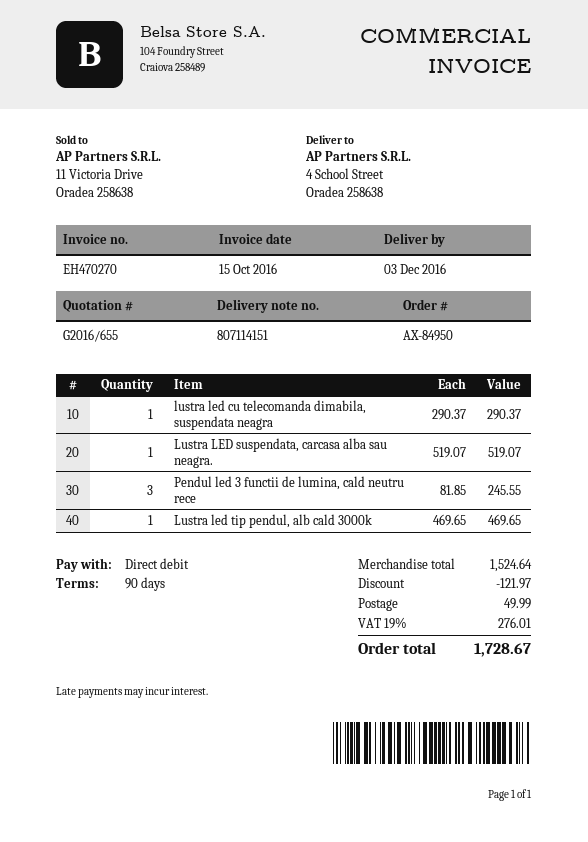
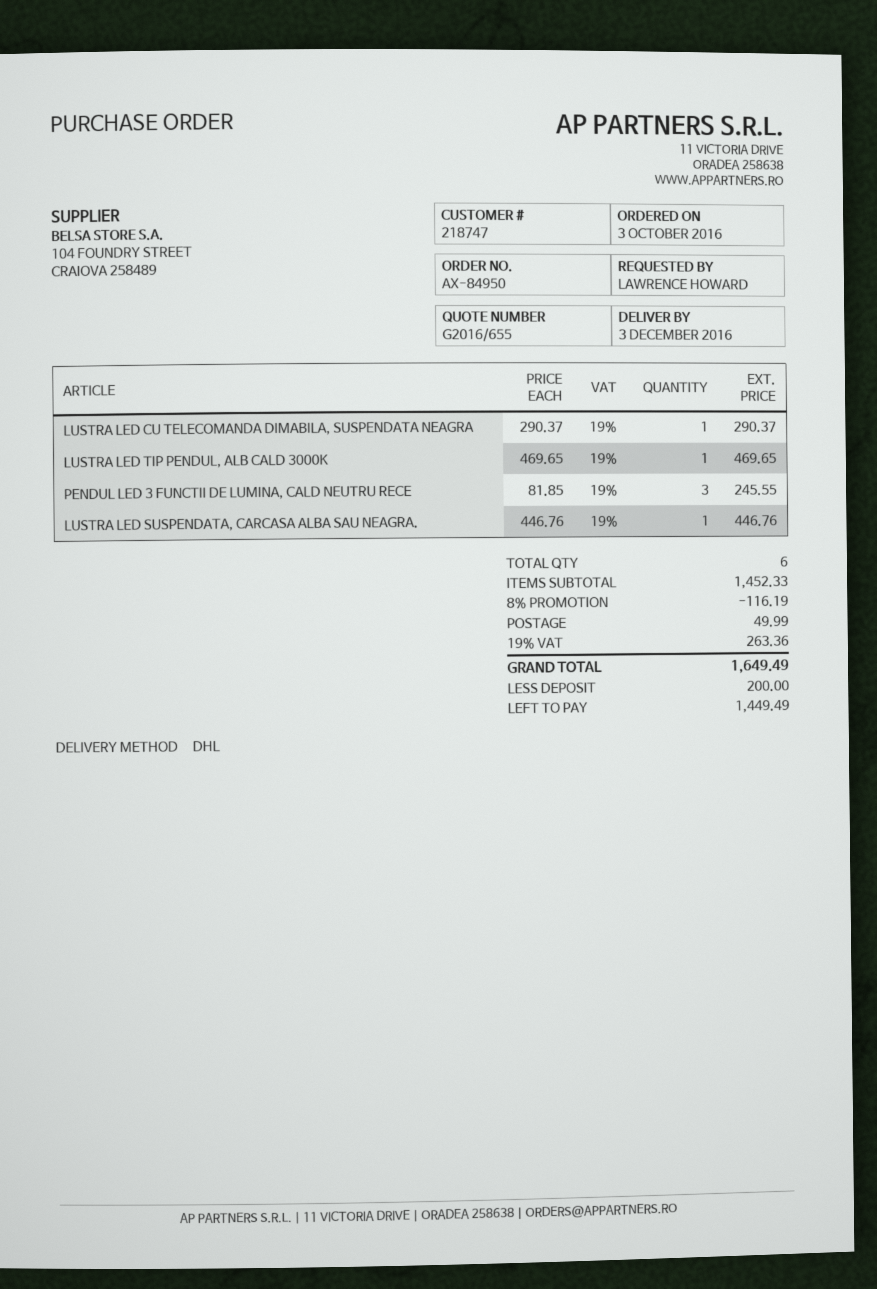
Lustra LED suspendata, carcasa alba sau neagra.: 1 x 519.07 = 519.07 -> 1 x 446.76 = 446.76
subtotal: 1524.64 -> 1452.33
discount: 121.97 -> 116.19
tax: 19% = 276.01 -> 19% = 263.36
total: 1728.67 -> 1649.49

